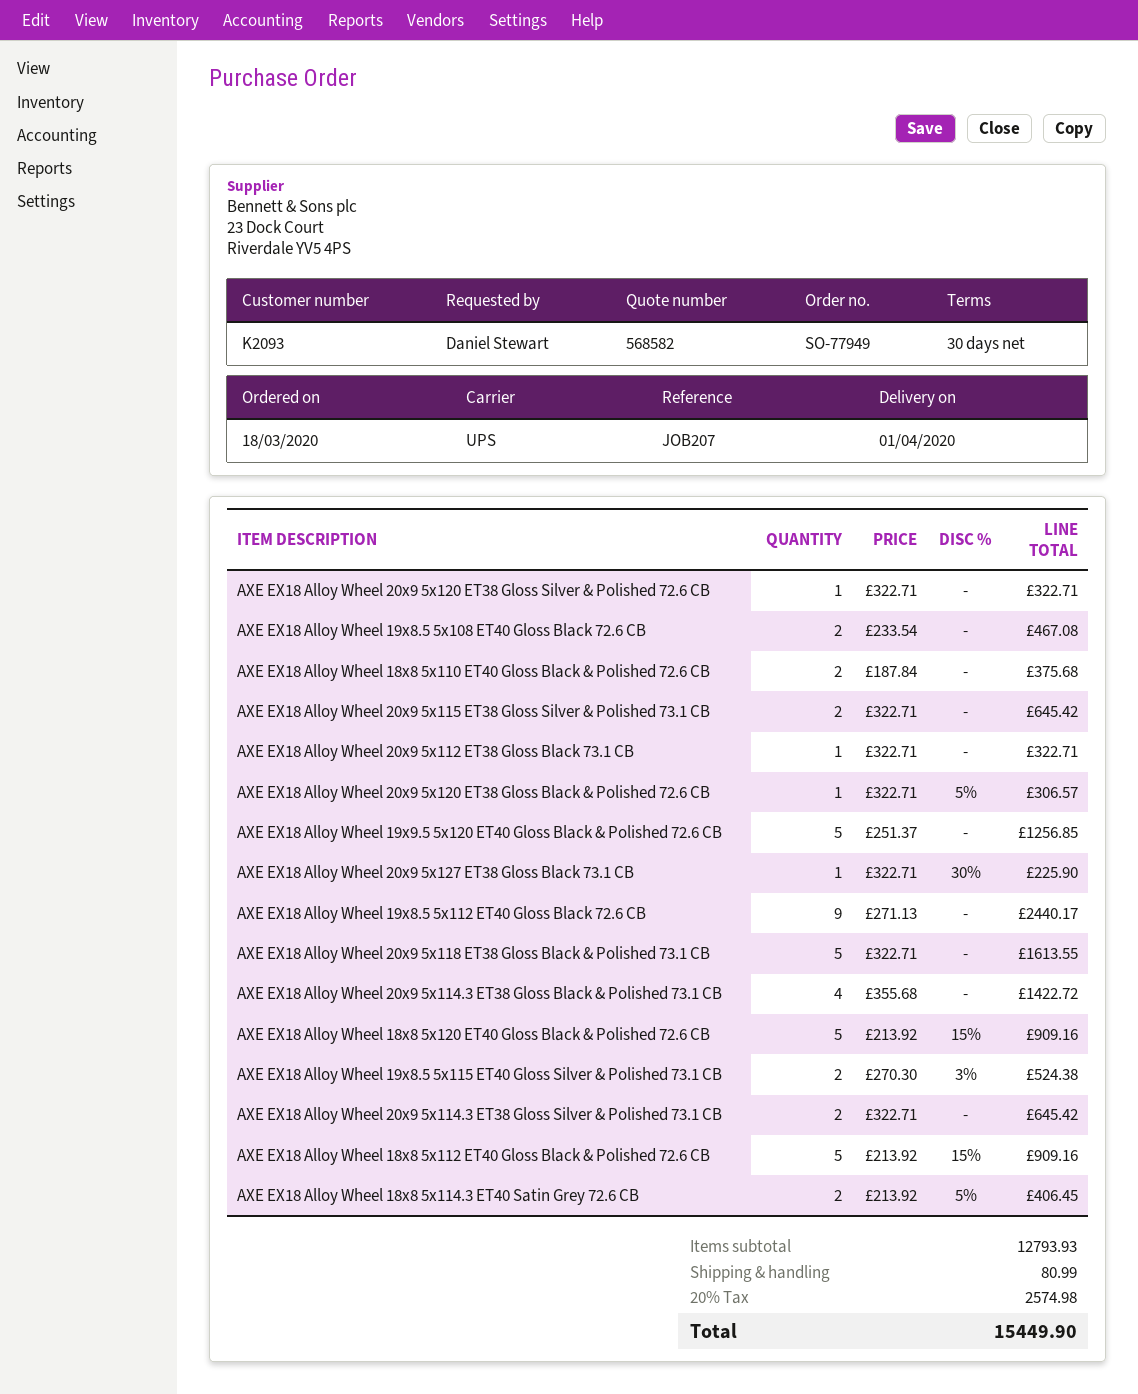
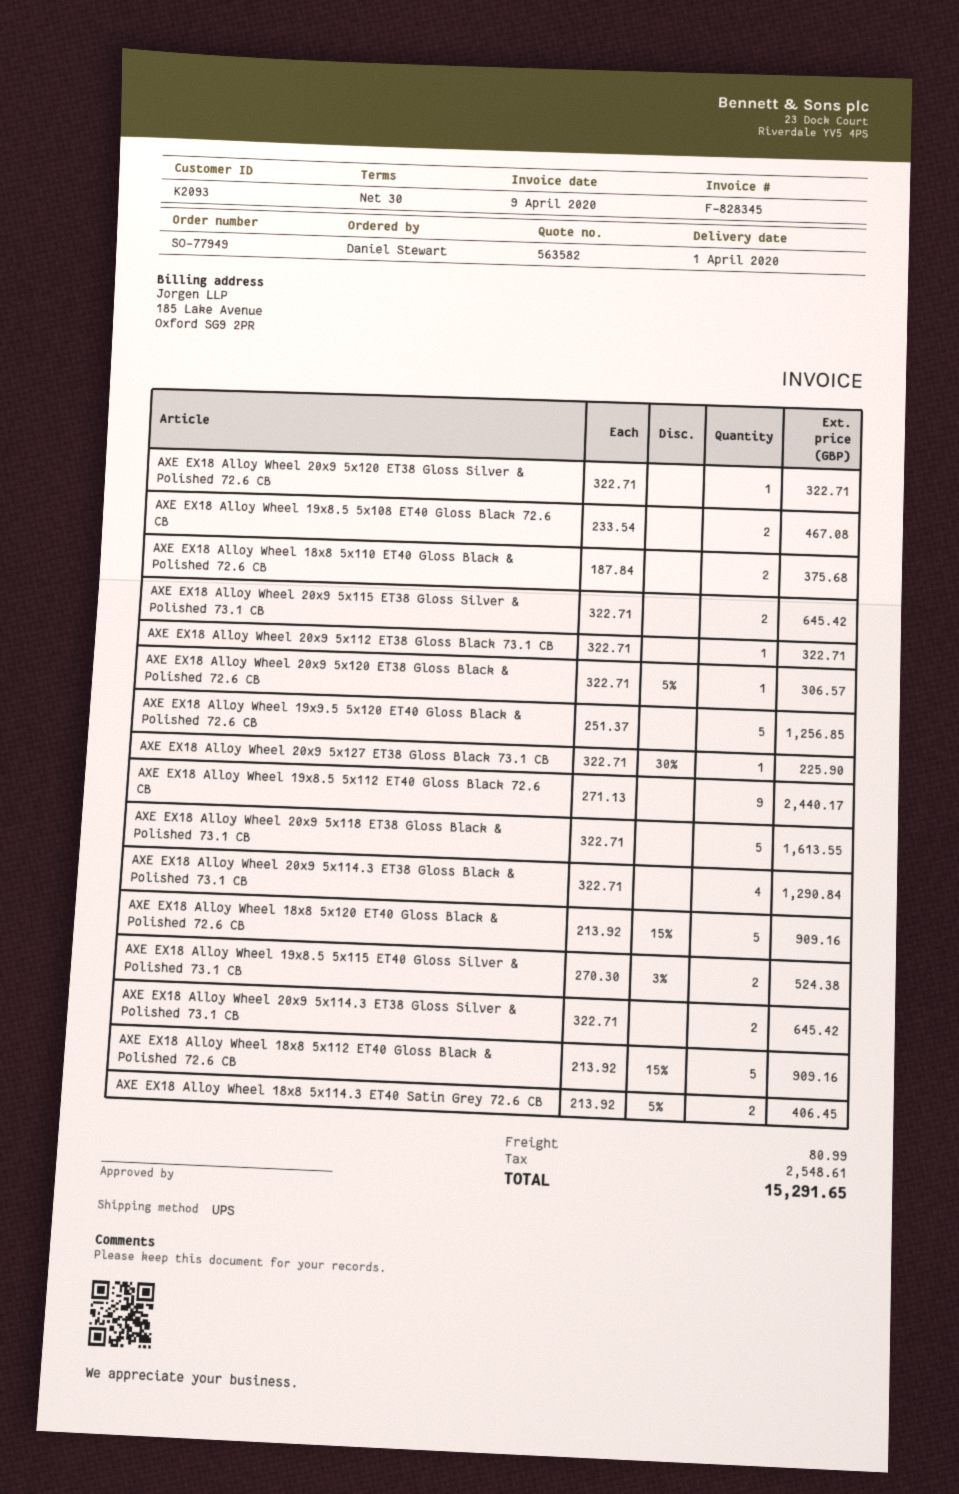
quote number: 568582 -> 563582
AXE EX18 Alloy Wheel 20x9 5x114.3 ET38 Gloss Black & Polished 73.1 CB: 4 x 355.68 = 1422.72 -> 4 x 322.71 = 1290.84
tax: 2574.98 -> 2548.61
total: 15449.90 -> 15291.65

